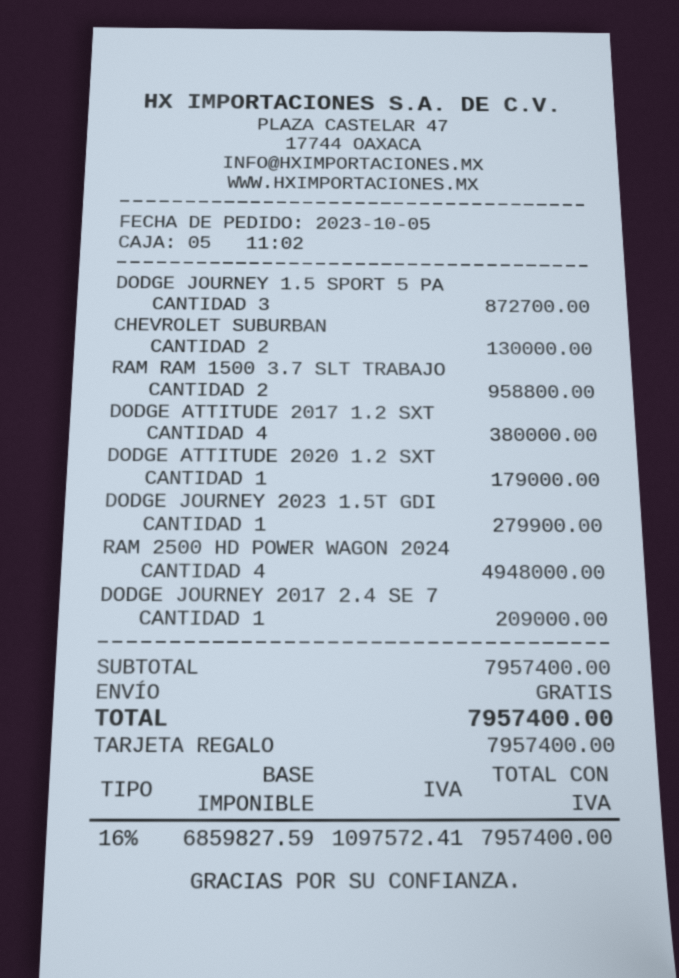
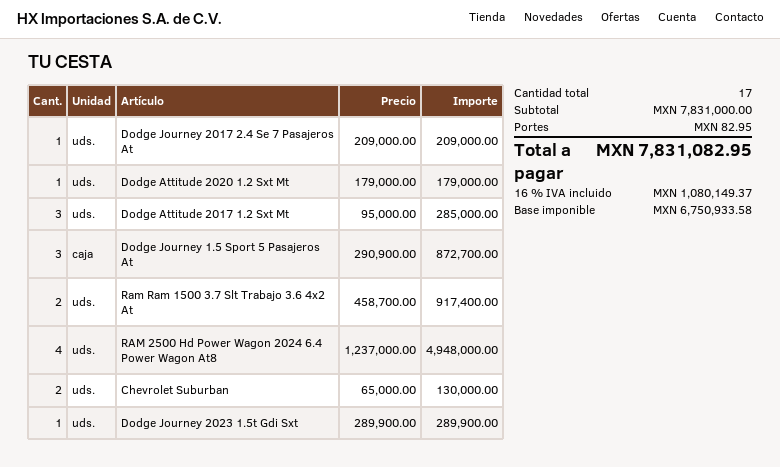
RAM RAM 1500 3.7 SLT TRABAJO: 2 for 958800.00 -> 2 for 917400.00
DODGE ATTITUDE 2017 1.2 SXT: 4 for 380000.00 -> 3 for 285000.00
DODGE JOURNEY 2023 1.5T GDI: 1 for 279900.00 -> 1 for 289900.00
subtotal: 7957400.00 -> 7831000.00
shipping: 0.00 -> 82.95
net: 6859827.59 -> 6750933.58
tax: 16% = 1097572.41 -> 16% = 1080149.37
total: 7957400.00 -> 7831082.95

